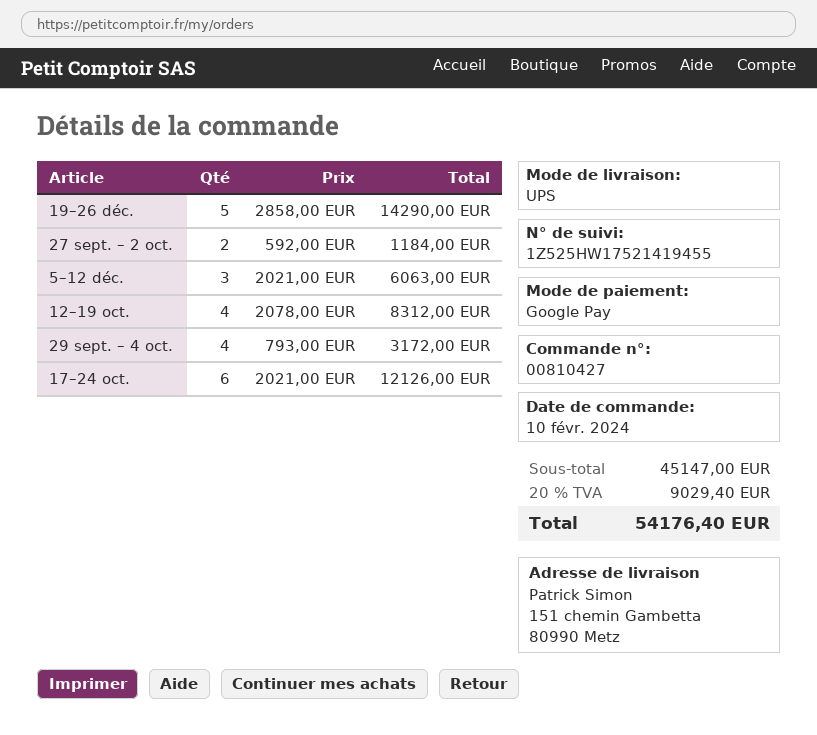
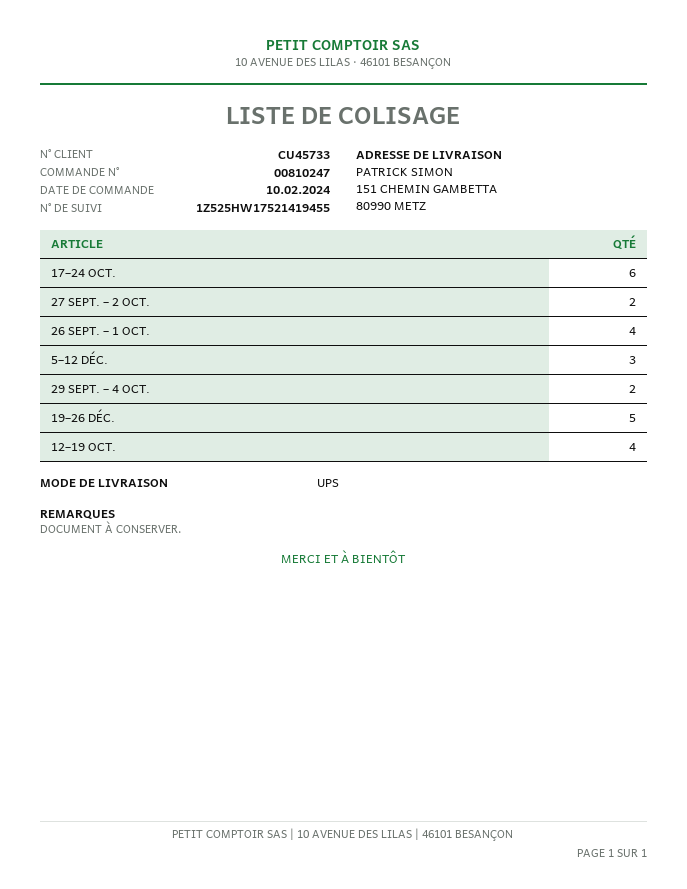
order number: 00810427 -> 00810247
29 sept. – 4 oct.: 4 -> 2
26 SEPT. – 1 OCT.: none -> 4

